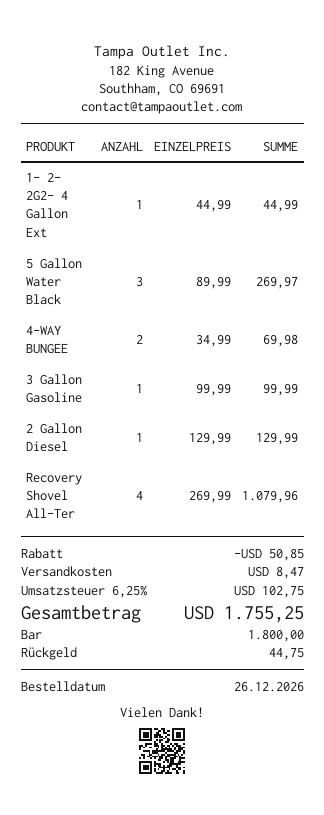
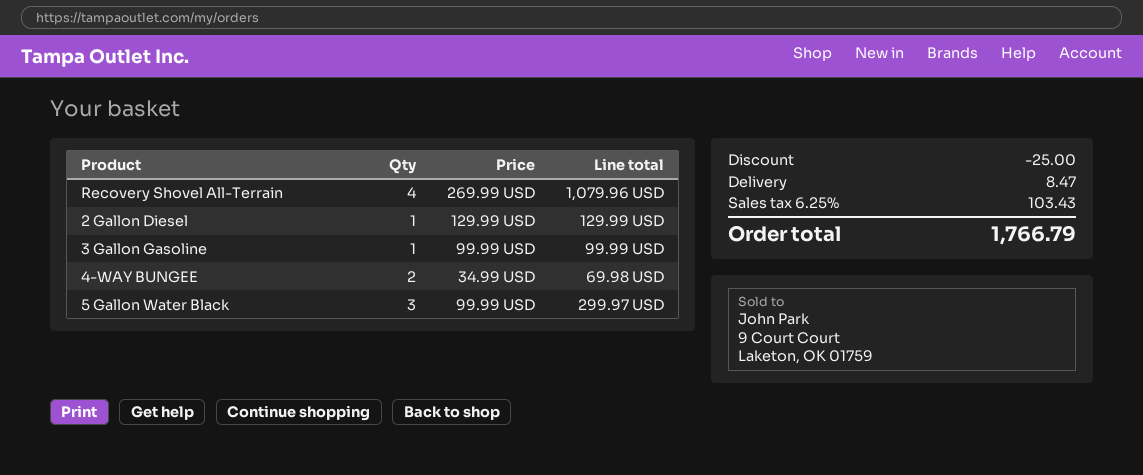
1- 2- 2G2- 4 Gallon Ext: 1 x 44.99 = 44.99 -> none
5 Gallon Water Black: 3 x 89.99 = 269.97 -> 3 x 99.99 = 299.97
discount: 50.85 -> 25.00
tax: 6.25% = 102.75 -> 6.25% = 103.43
total: 1755.25 -> 1766.79

